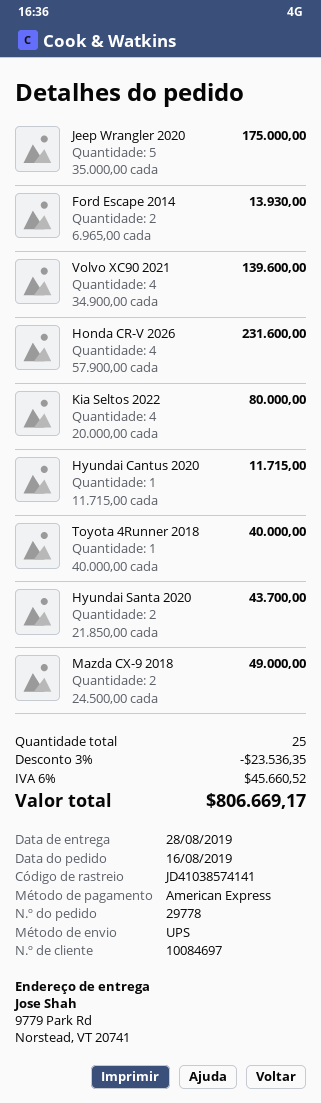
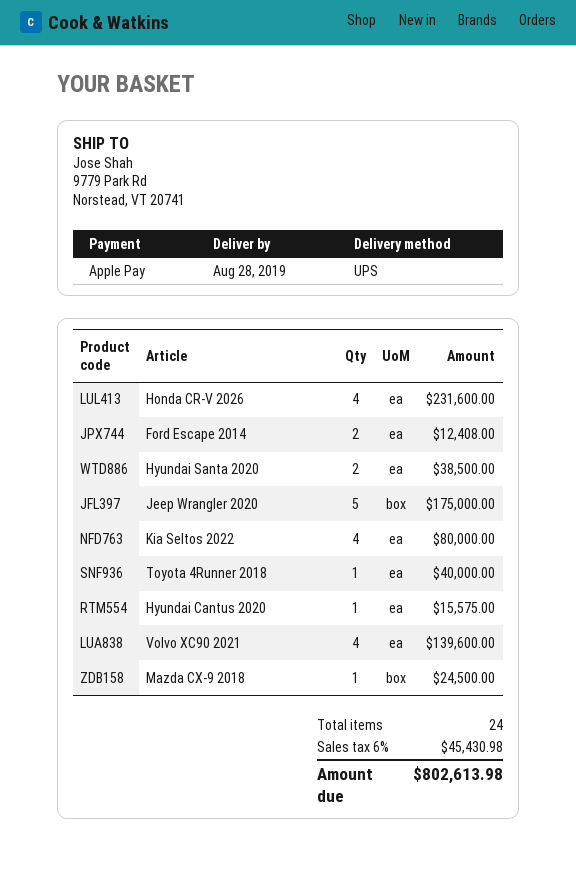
payment method: American Express -> Apple Pay
Ford Escape 2014: 2 for 13930.00 -> 2 for 12408.00
Hyundai Cantus 2020: 1 for 11715.00 -> 1 for 15575.00
Hyundai Santa 2020: 2 for 43700.00 -> 2 for 38500.00
Mazda CX-9 2018: 2 for 49000.00 -> 1 for 24500.00
total quantity: 25 -> 24
discount: 3% = 23536.35 -> none
tax: 6% = 45660.52 -> 6% = 45430.98
total: 806669.17 -> 802613.98

